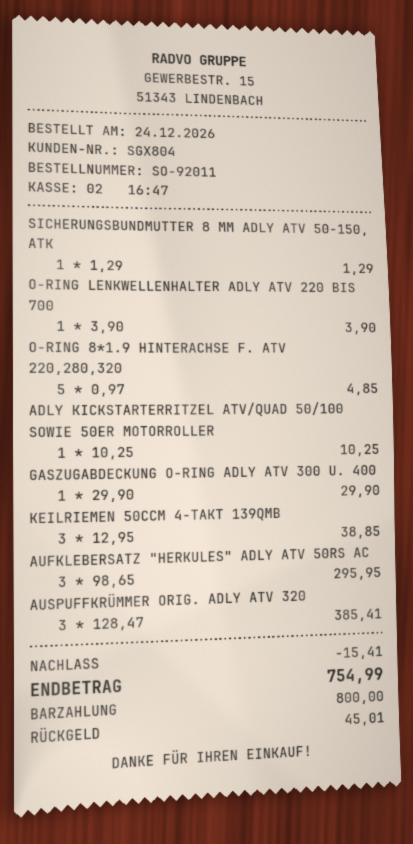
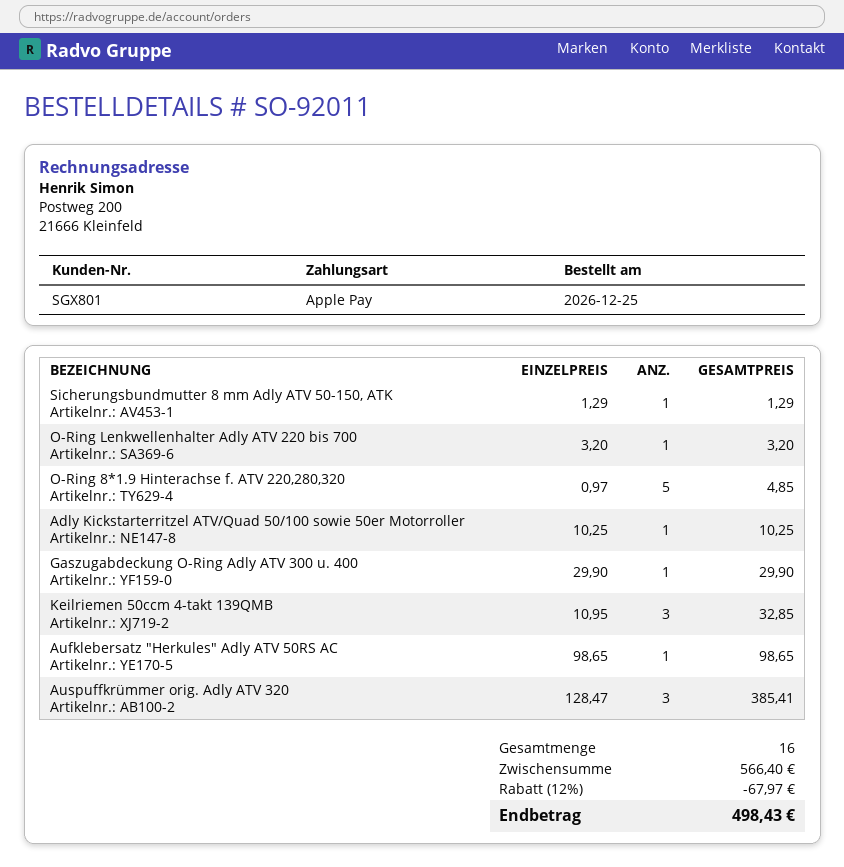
order date: 2026-12-24 -> 2026-12-25
customer number: SGX804 -> SGX801
payment method: cash -> Apple Pay
O-RING LENKWELLENHALTER ADLY ATV 220 BIS 700: 1 x 3.90 = 3.90 -> 1 x 3.20 = 3.20
KEILRIEMEN 50CCM 4-TAKT 139QMB: 3 x 12.95 = 38.85 -> 3 x 10.95 = 32.85
AUFKLEBERSATZ "HERKULES" ADLY ATV 50RS AC: 3 x 98.65 = 295.95 -> 1 x 98.65 = 98.65
discount: 15.41 -> 67.97
total: 754.99 -> 498.43

